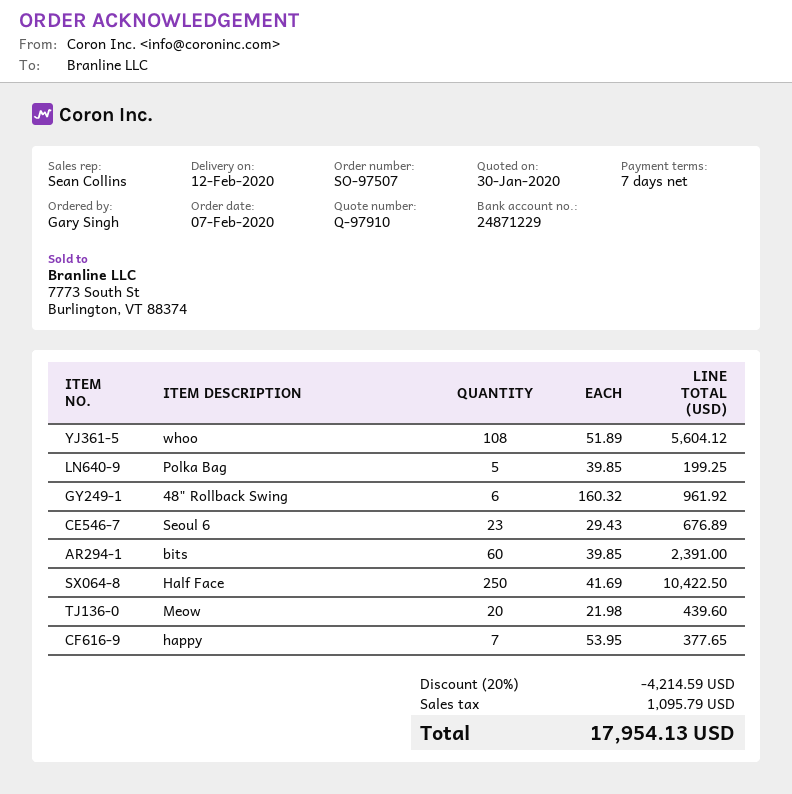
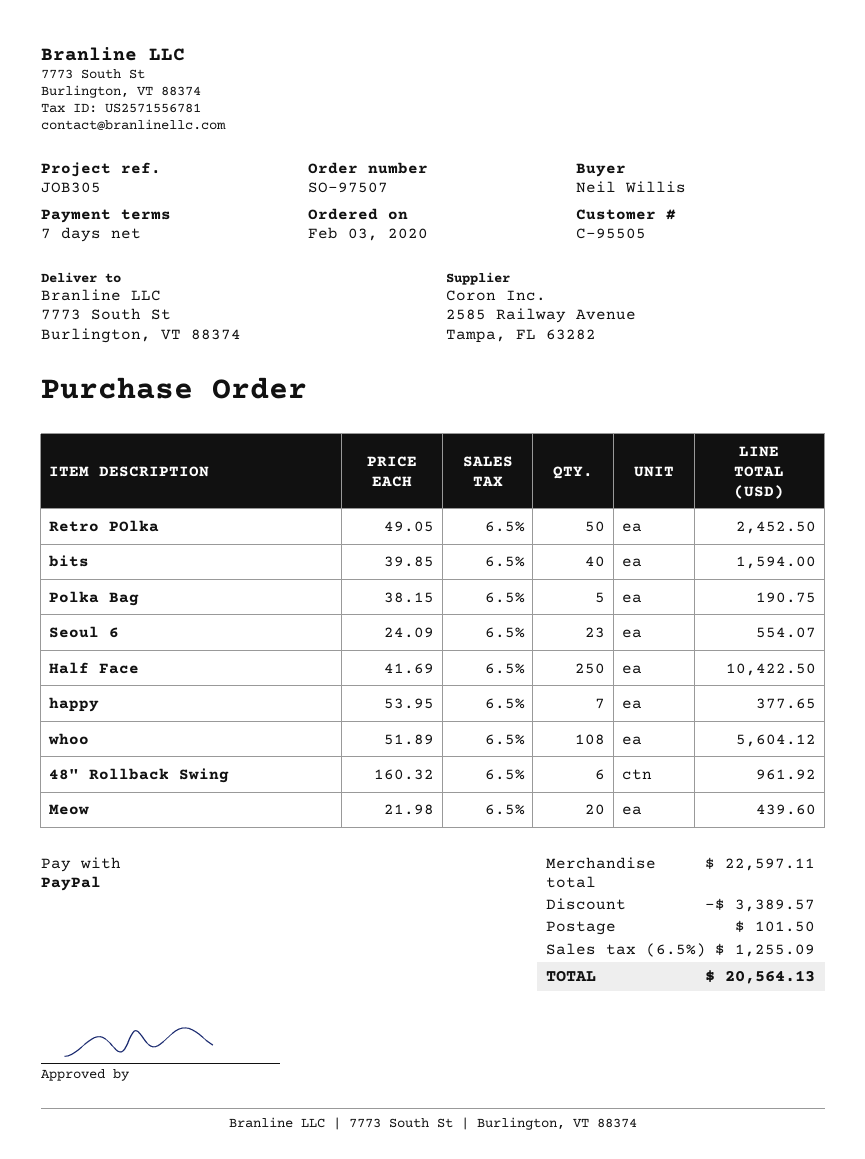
order date: 2020-02-07 -> 2020-02-03
ordered by: Gary Singh -> Neil Willis
Polka Bag: 5 x 39.85 = 199.25 -> 5 x 38.15 = 190.75
Seoul 6: 23 x 29.43 = 676.89 -> 23 x 24.09 = 554.07
bits: 60 x 39.85 = 2391.00 -> 40 x 39.85 = 1594.00
Retro POlka: none -> 50 x 49.05 = 2452.50
discount: 4214.59 -> 3389.57
shipping: none -> 101.50
tax: 1095.79 -> 1255.09
total: 17954.13 -> 20564.13

